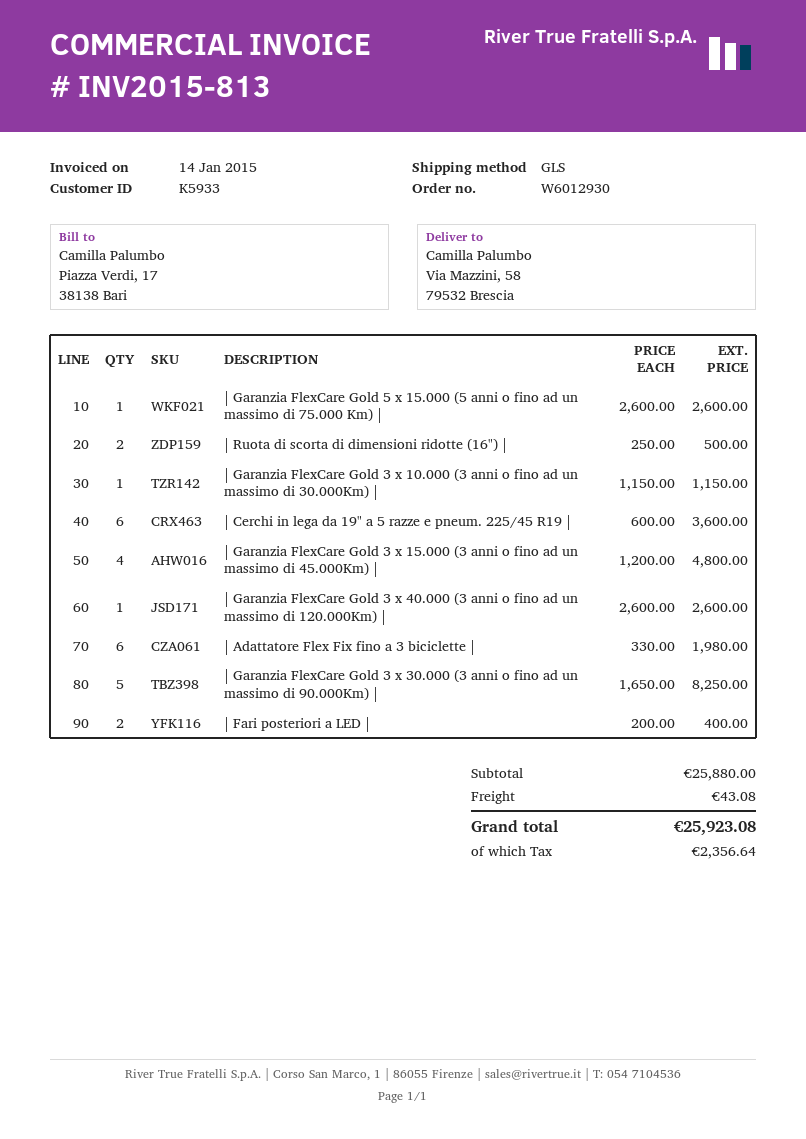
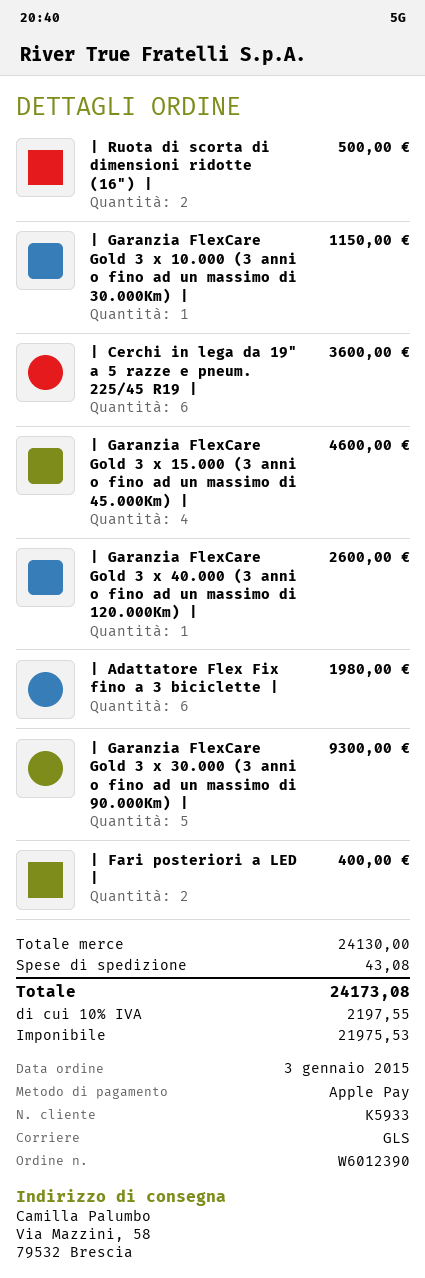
order number: W6012930 -> W6012390
| Garanzia FlexCare Gold 5 x 15.000 (5 anni o fino ad un massimo di 75.000 Km) |: 1 for 2600.00 -> none
| Garanzia FlexCare Gold 3 x 15.000 (3 anni o fino ad un massimo di 45.000Km) |: 4 for 4800.00 -> 4 for 4600.00
| Garanzia FlexCare Gold 3 x 30.000 (3 anni o fino ad un massimo di 90.000Km) |: 5 for 8250.00 -> 5 for 9300.00
subtotal: 25880.00 -> 24130.00
tax: 2356.64 -> 2197.55
total: 25923.08 -> 24173.08

